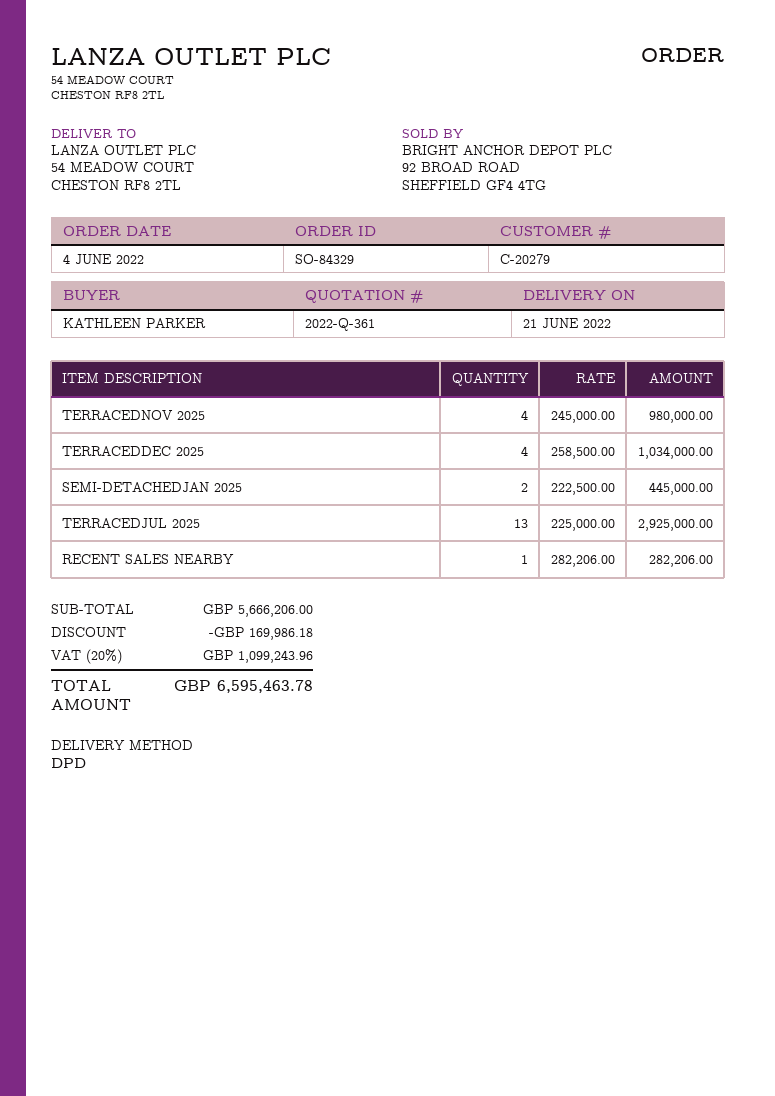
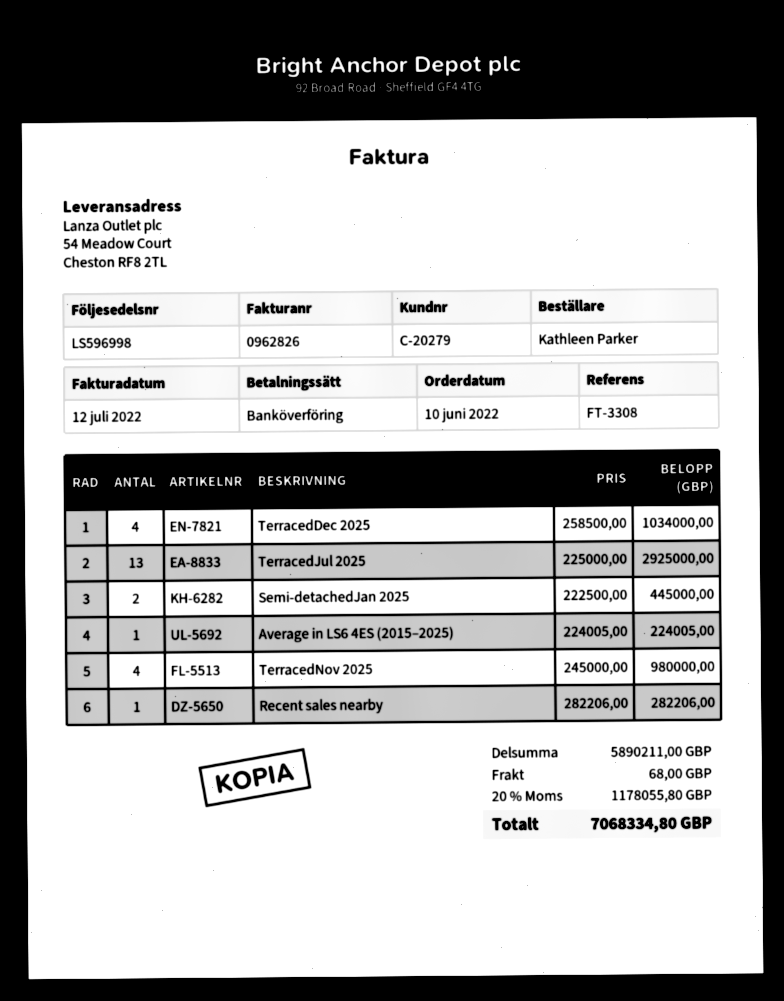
order date: 2022-06-04 -> 2022-06-10
Average in LS6 4ES (2015–2025): none -> 1 x 224005.00 = 224005.00
subtotal: 5666206.00 -> 5890211.00
discount: 169986.18 -> none
shipping: none -> 68.00
tax: 20% = 1099243.96 -> 20% = 1178055.80
total: 6595463.78 -> 7068334.80

